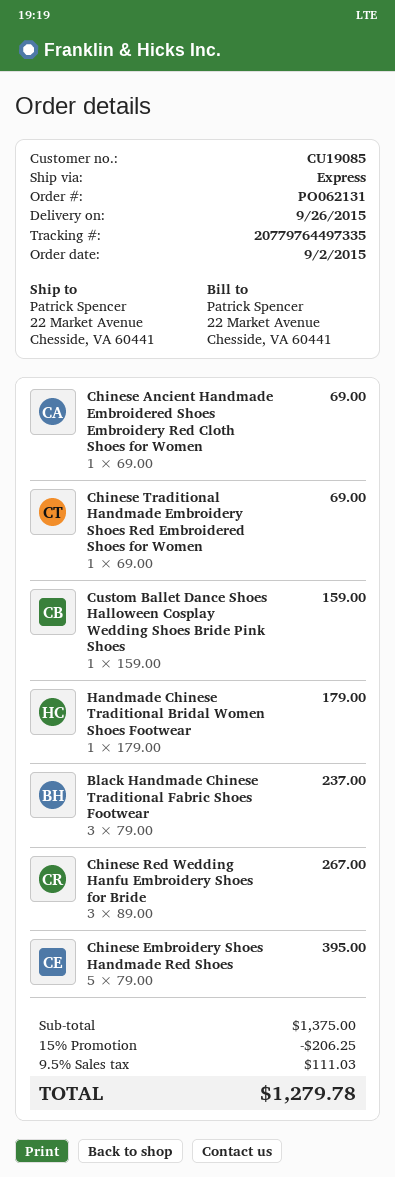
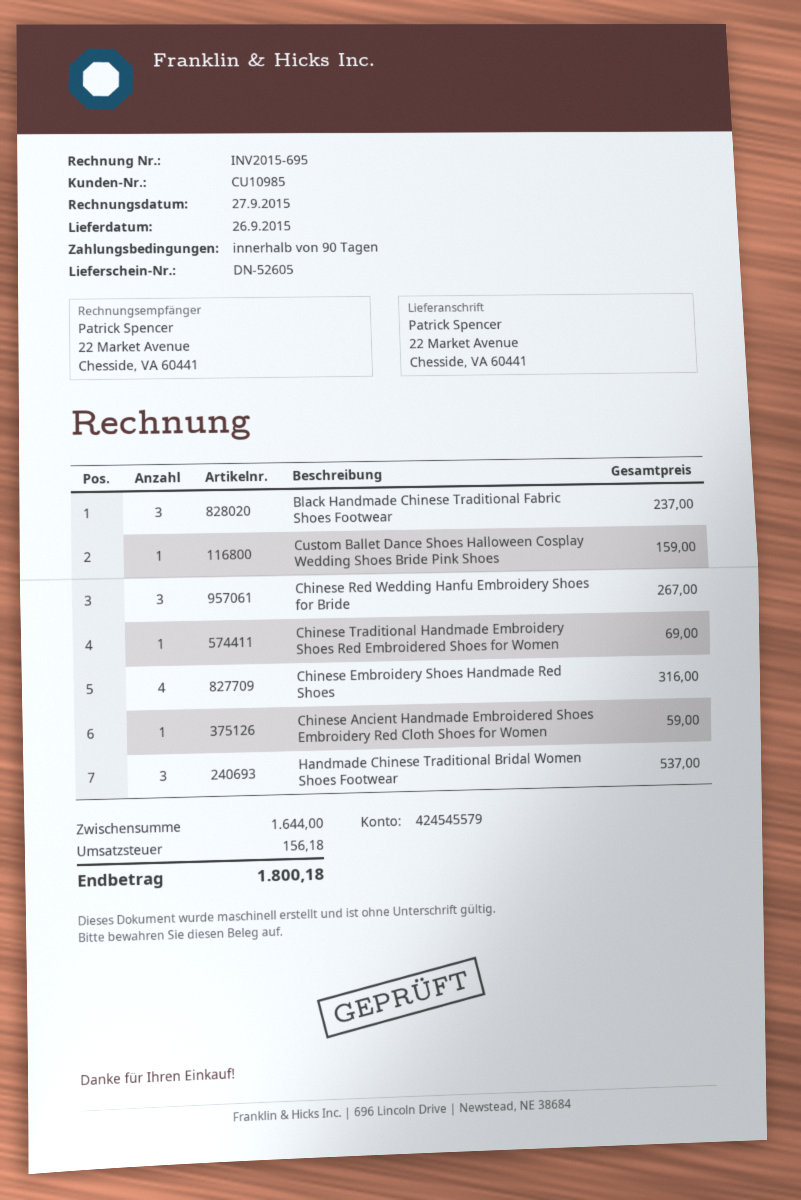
customer number: CU19085 -> CU10985
Chinese Ancient Handmade Embroidered Shoes Embroidery Red Cloth Shoes for Women: 1 for 69.00 -> 1 for 59.00
Handmade Chinese Traditional Bridal Women Shoes Footwear: 1 for 179.00 -> 3 for 537.00
Chinese Embroidery Shoes Handmade Red Shoes: 5 for 395.00 -> 4 for 316.00
subtotal: 1375.00 -> 1644.00
discount: 15% = 206.25 -> none
tax: 111.03 -> 156.18
total: 1279.78 -> 1800.18

